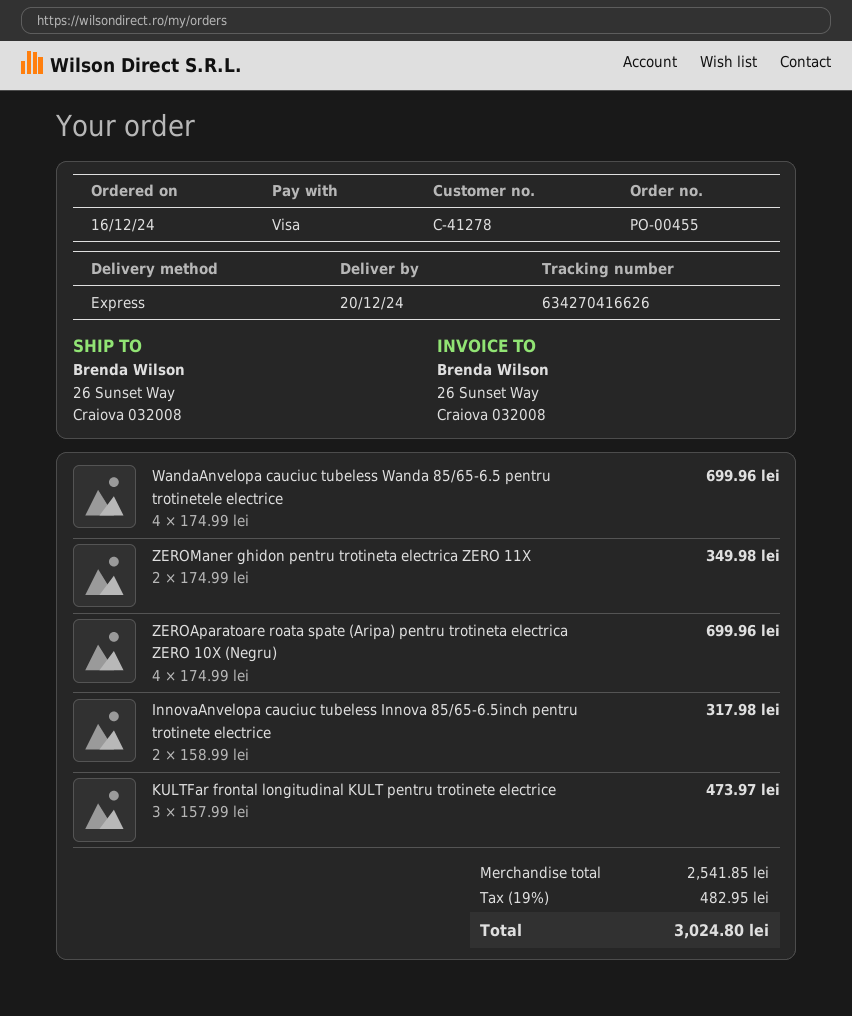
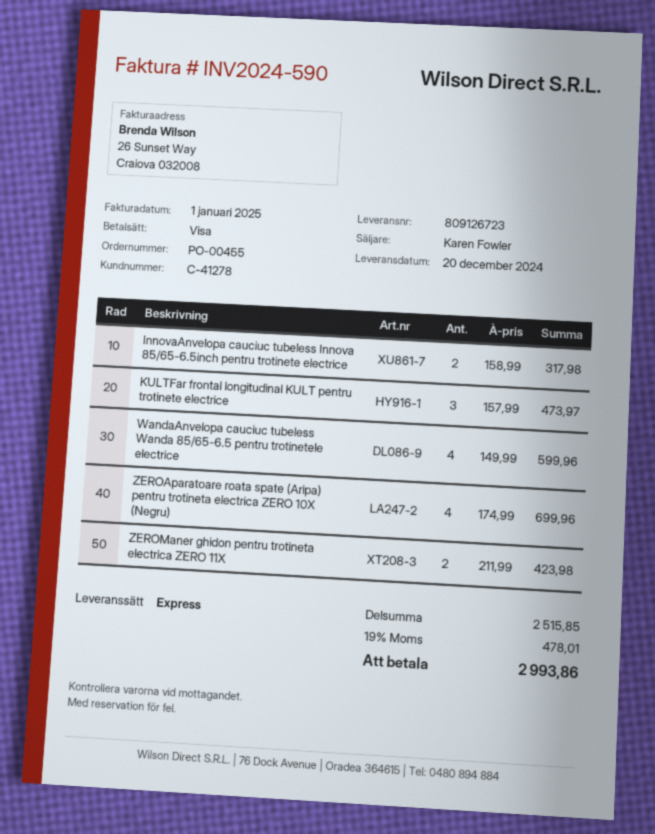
WandaAnvelopa cauciuc tubeless Wanda 85/65-6.5 pentru trotinetele electrice: 4 x 174.99 = 699.96 -> 4 x 149.99 = 599.96
ZEROManer ghidon pentru trotineta electrica ZERO 11X: 2 x 174.99 = 349.98 -> 2 x 211.99 = 423.98
subtotal: 2541.85 -> 2515.85
tax: 19% = 482.95 -> 19% = 478.01
total: 3024.80 -> 2993.86

